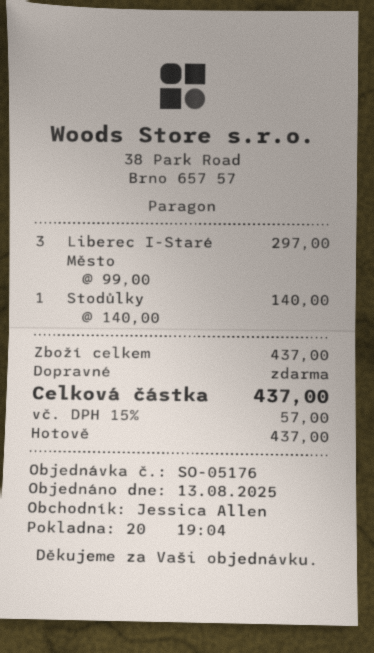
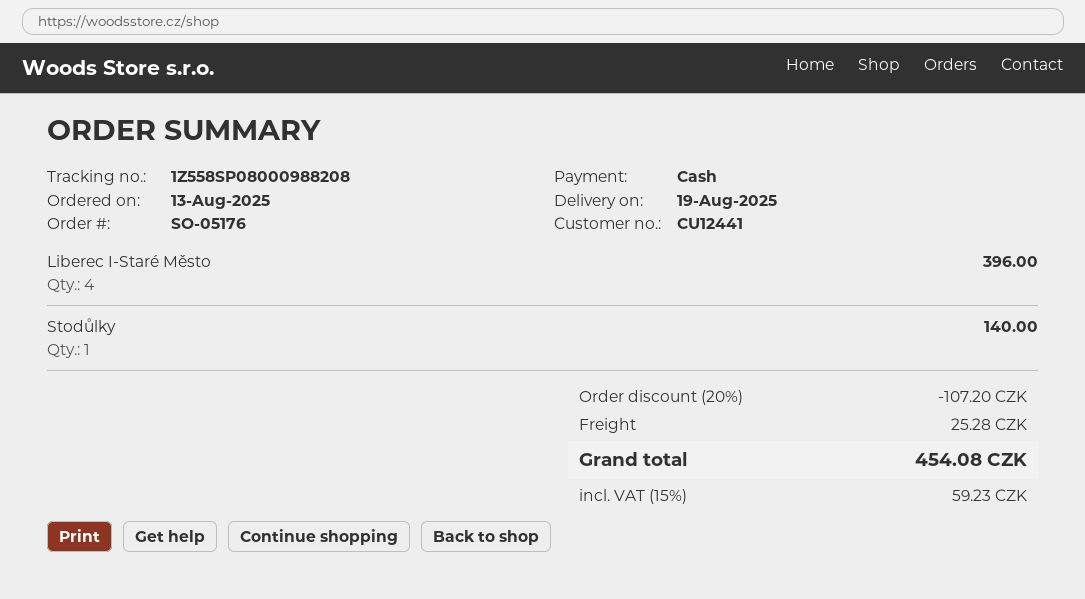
Liberec I-Staré Město: 3 for 297.00 -> 4 for 396.00
discount: none -> 20% = 107.20
shipping: 0.00 -> 25.28
tax: 15% = 57.00 -> 15% = 59.23
total: 437.00 -> 454.08

